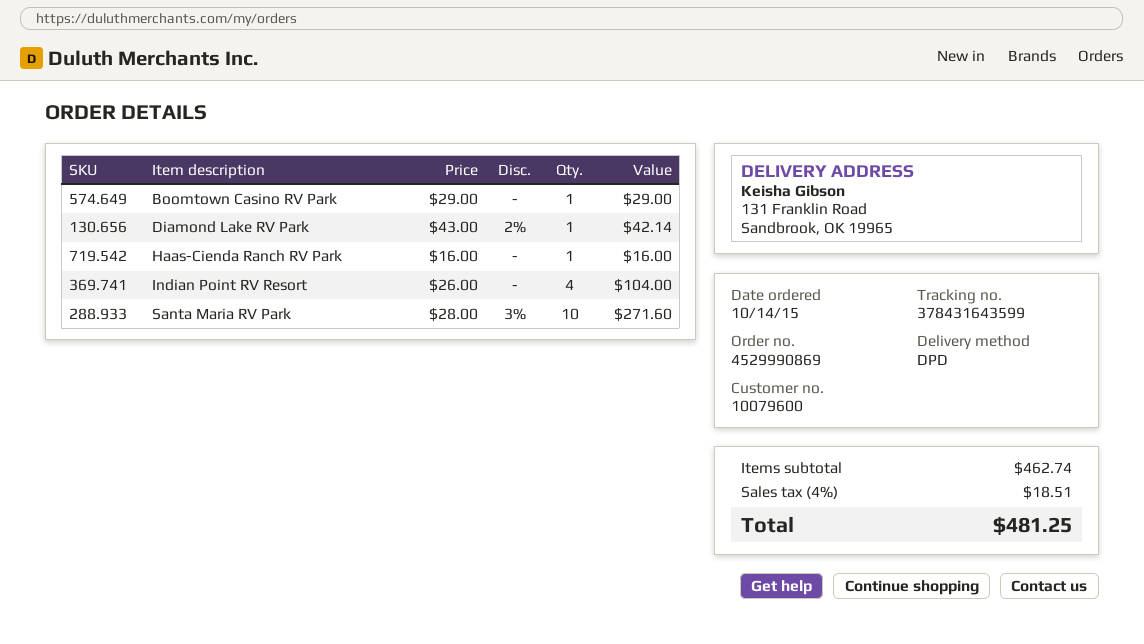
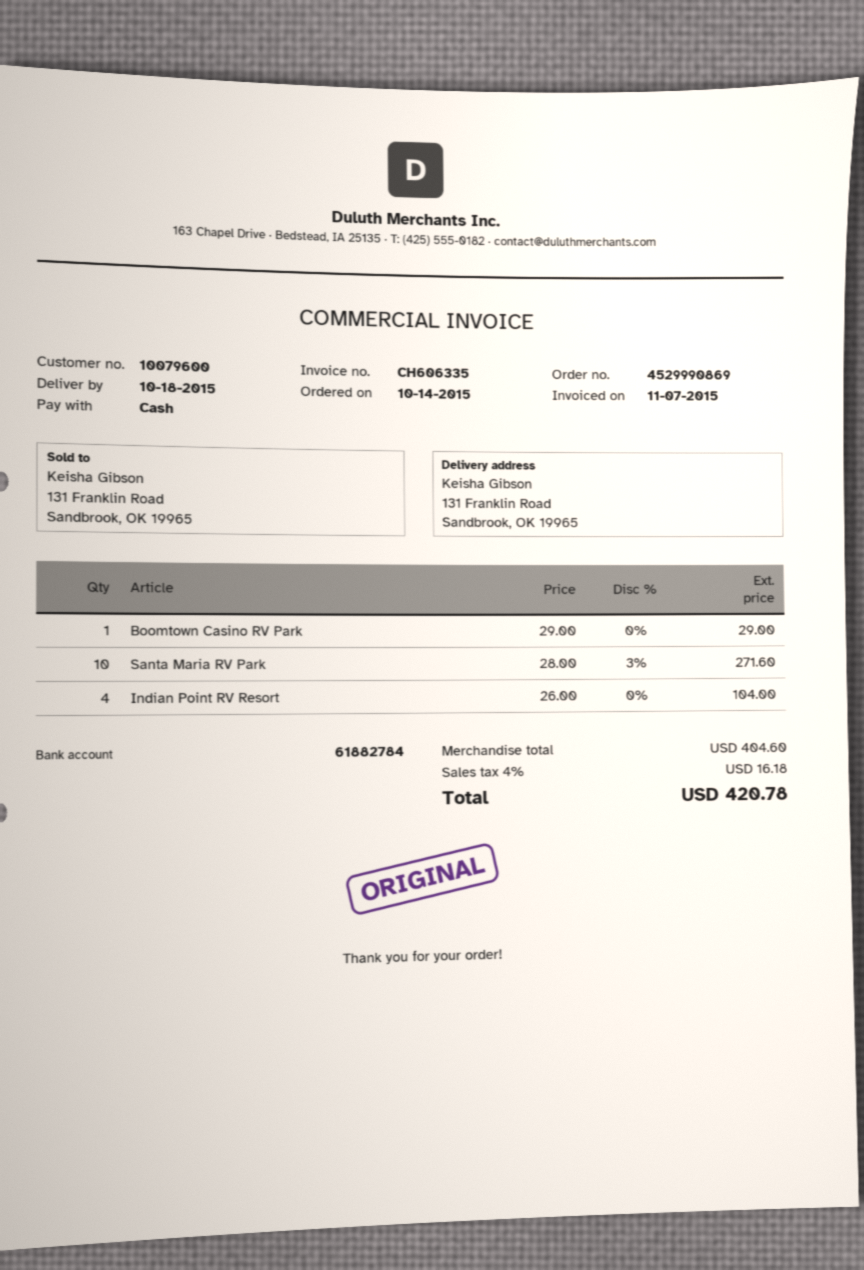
Diamond Lake RV Park: 1 x 43.00 - 2% = 42.14 -> none
Haas-Cienda Ranch RV Park: 1 x 16.00 = 16.00 -> none
subtotal: 462.74 -> 404.60
tax: 4% = 18.51 -> 4% = 16.18
total: 481.25 -> 420.78

